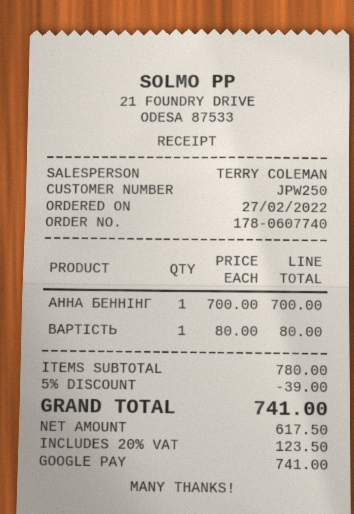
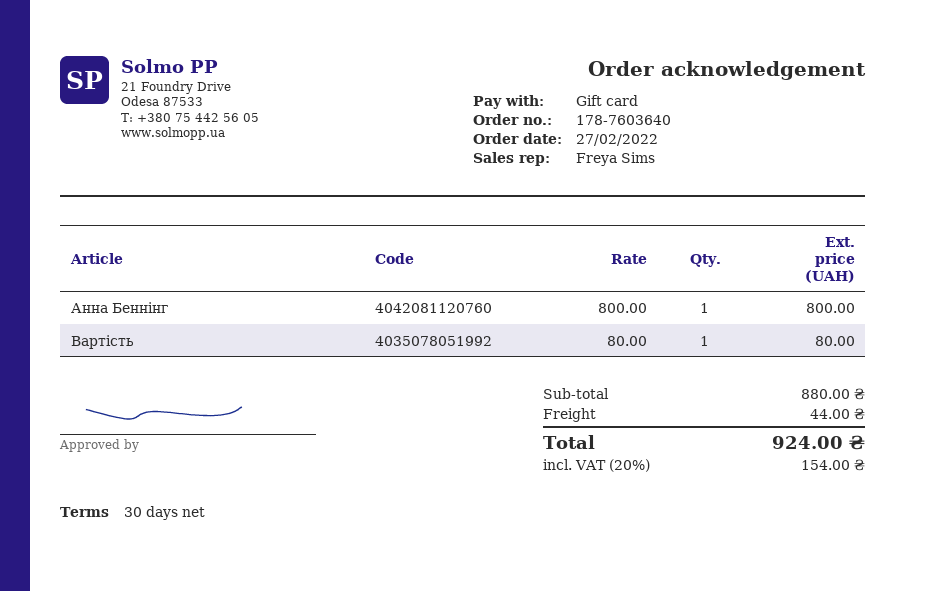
order number: 178-0607740 -> 178-7603640
sales rep: TERRY COLEMAN -> Freya Sims
payment method: Google Pay -> gift card
АННА БЕННІНГ: 1 x 700.00 = 700.00 -> 1 x 800.00 = 800.00
subtotal: 780.00 -> 880.00
discount: 5% = 39.00 -> none
shipping: none -> 44.00
tax: 20% = 123.50 -> 20% = 154.00
total: 741.00 -> 924.00

